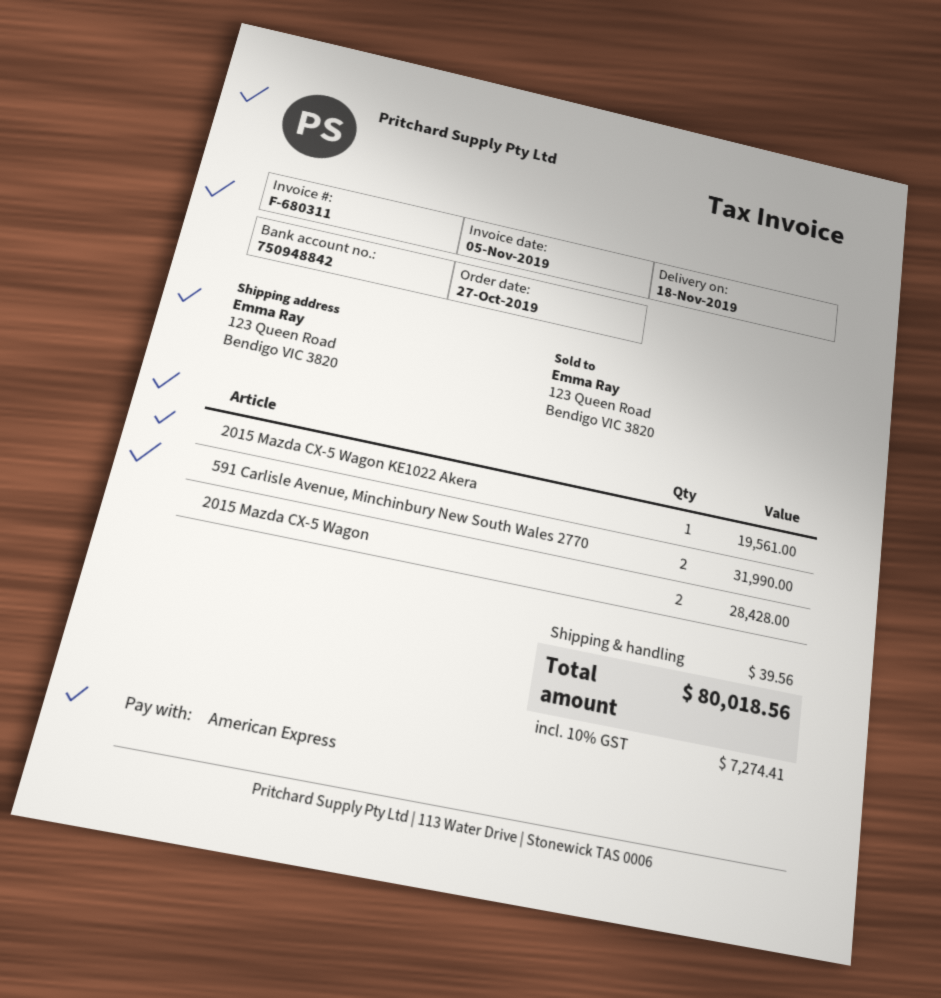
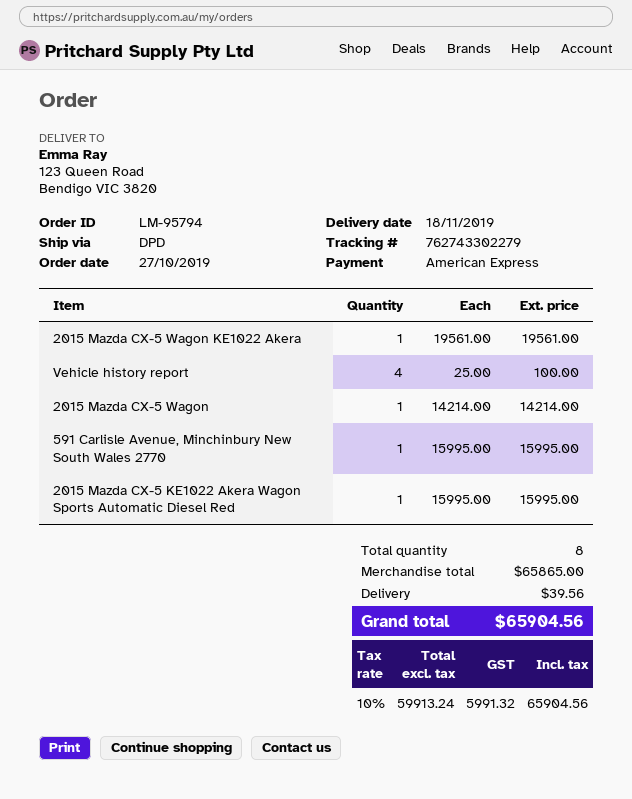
591 Carlisle Avenue, Minchinbury New South Wales 2770: 2 for 31990.00 -> 1 for 15995.00
2015 Mazda CX-5 Wagon: 2 for 28428.00 -> 1 for 14214.00
Vehicle history report: none -> 4 for 100.00
2015 Mazda CX-5 KE1022 Akera Wagon Sports Automatic Diesel Red: none -> 1 for 15995.00
tax: 10% = 7274.41 -> 10% = 5991.32
total: 80018.56 -> 65904.56

